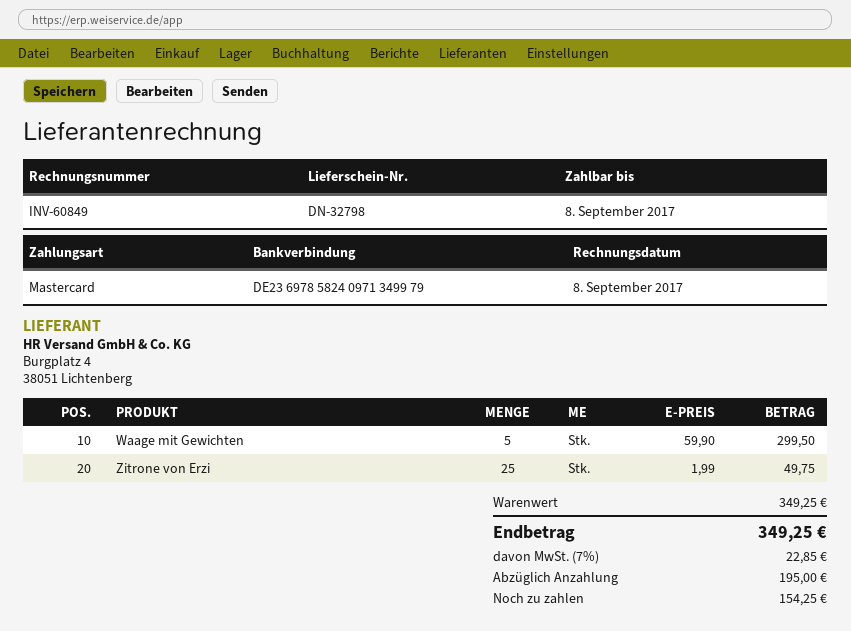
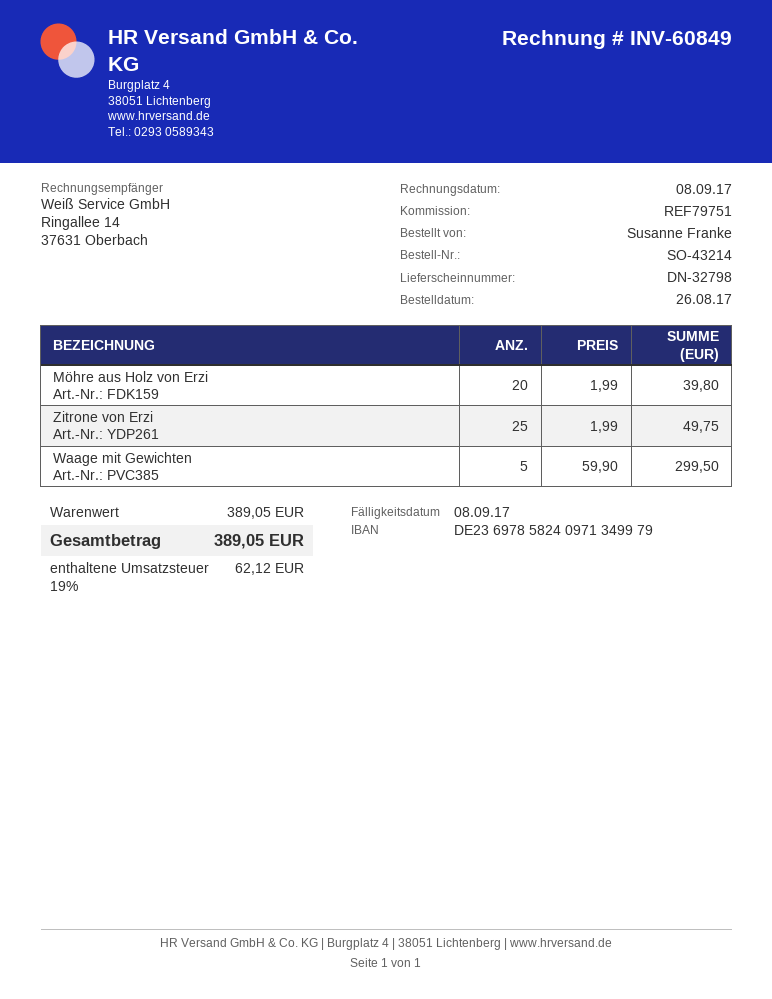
Möhre aus Holz von Erzi: none -> 20 x 1.99 = 39.80
subtotal: 349.25 -> 389.05
tax: 7% = 22.85 -> 19% = 62.12
total: 349.25 -> 389.05

